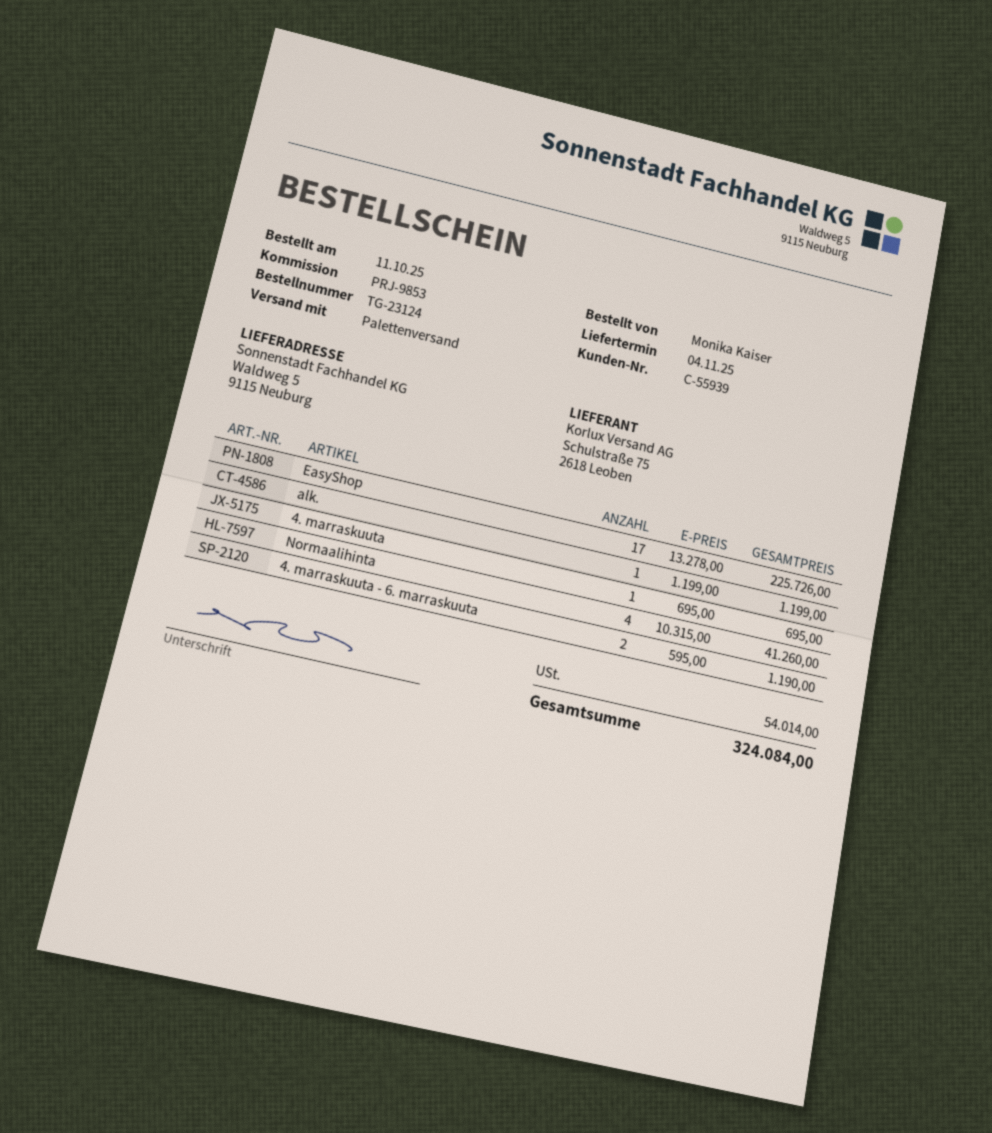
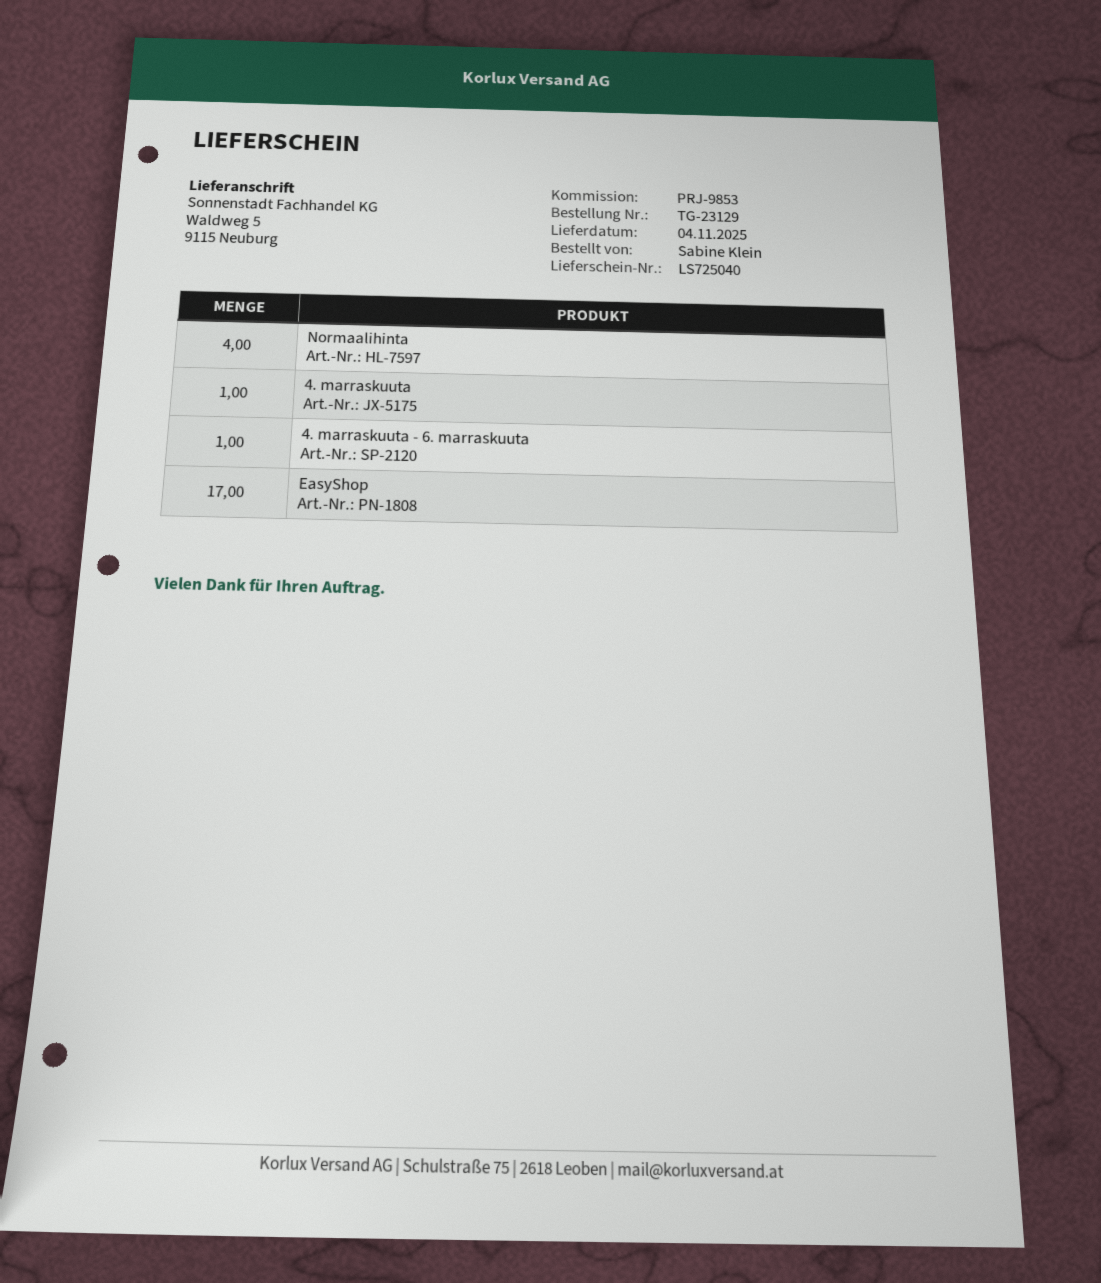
order number: TG-23124 -> TG-23129
ordered by: Monika Kaiser -> Sabine Klein
alk.: 1 -> none
4. marraskuuta - 6. marraskuuta: 2 -> 1

